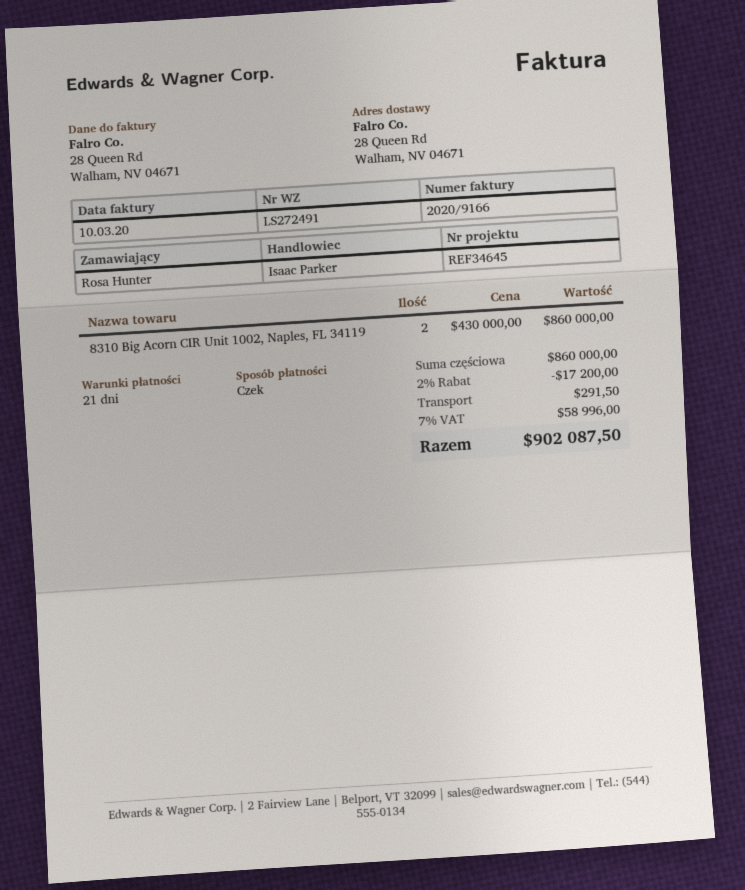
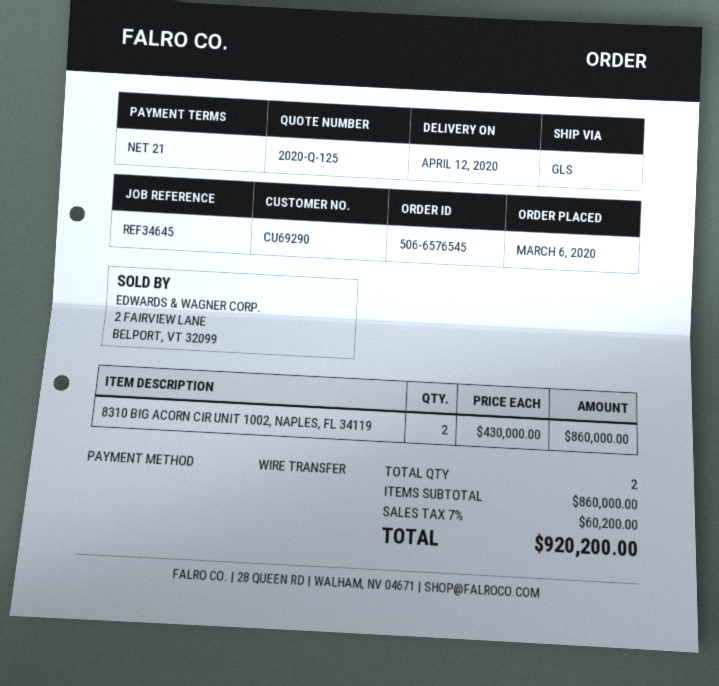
payment method: cheque -> bank transfer
discount: 2% = 17200.00 -> none
shipping: 291.50 -> none
tax: 7% = 58996.00 -> 7% = 60200.00
total: 902087.50 -> 920200.00

